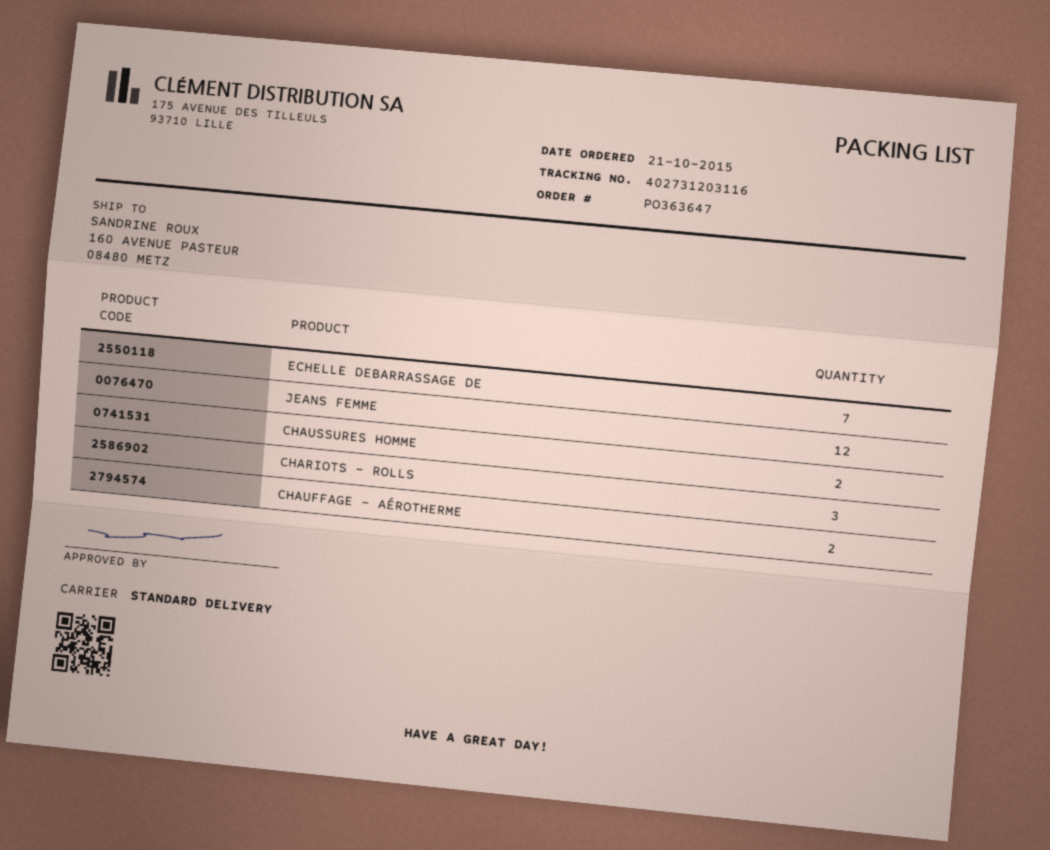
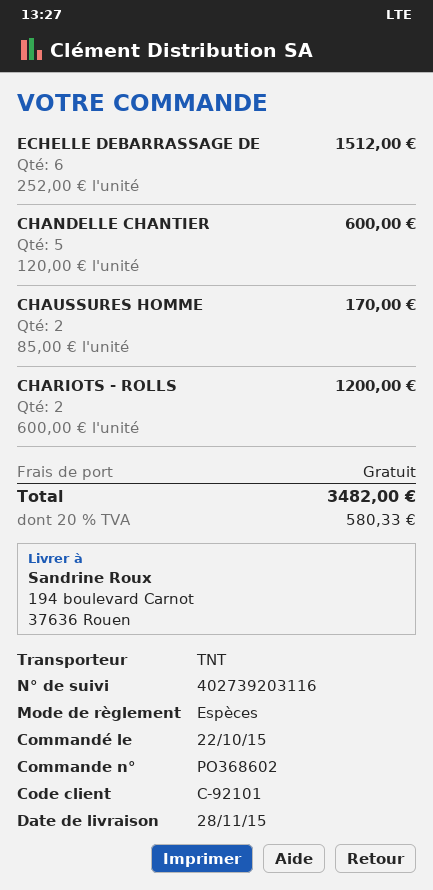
order number: PO363647 -> PO368602
order date: 2015-10-21 -> 2015-10-22
shipping method: standard -> TNT
tracking number: 402731203116 -> 402739203116
ship to: 160 AVENUE PASTEUR, 08480 METZ -> 194 boulevard Carnot, 37636 Rouen
ECHELLE DEBARRASSAGE DE: 7 -> 6
JEANS FEMME: 12 -> none
CHARIOTS - ROLLS: 3 -> 2
CHAUFFAGE - AÉROTHERME: 2 -> none
CHANDELLE CHANTIER: none -> 5

